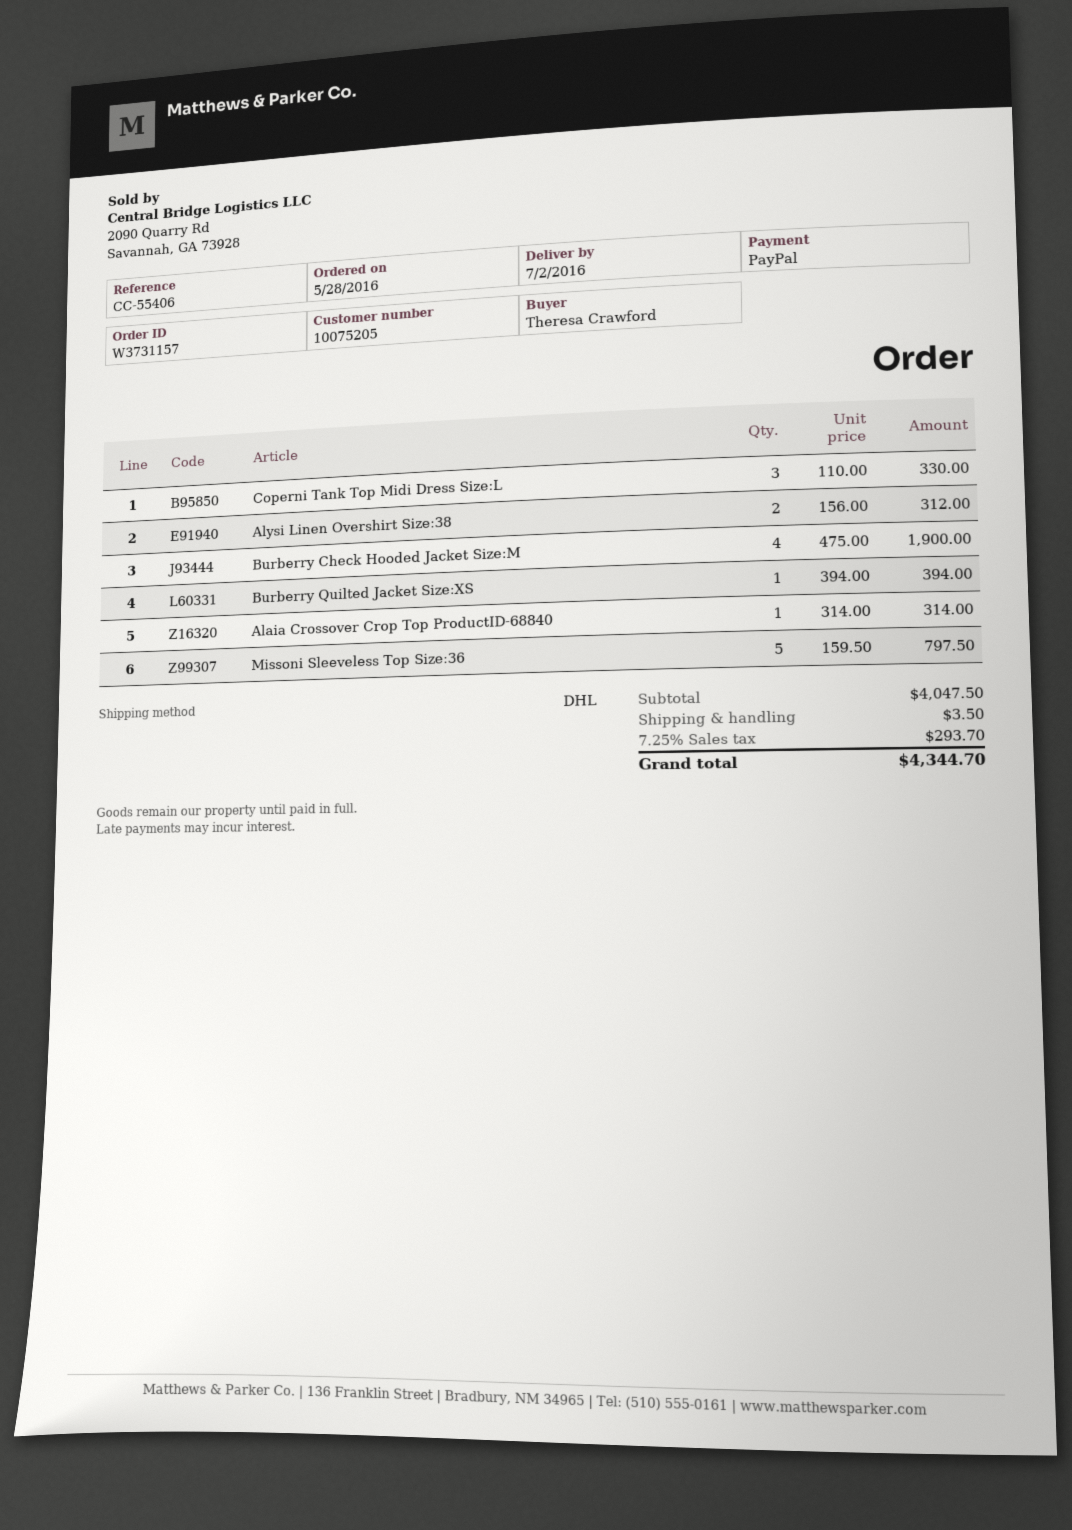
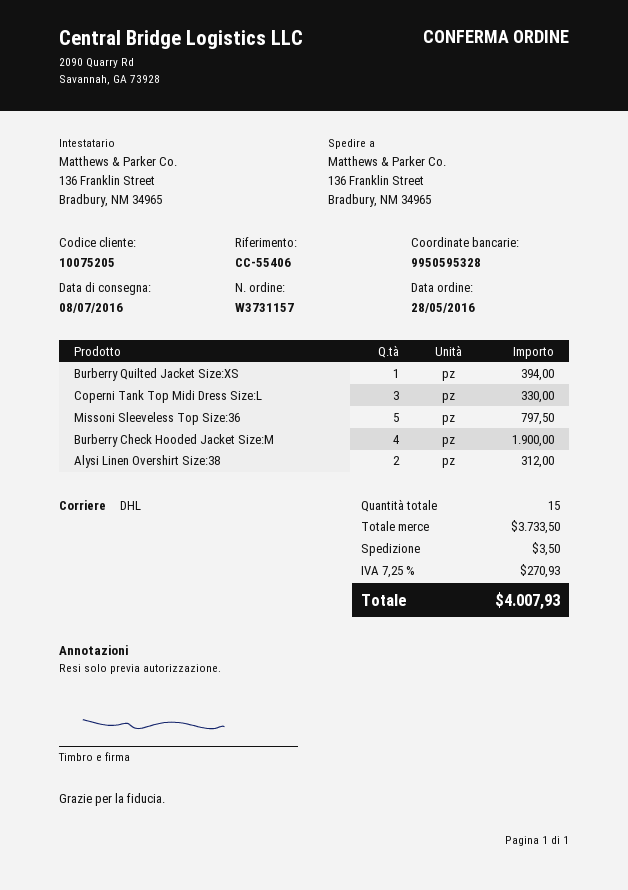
delivery date: 2016-07-02 -> 2016-07-08
Alaia Crossover Crop Top ProductID-68840: 1 for 314.00 -> none
subtotal: 4047.50 -> 3733.50
tax: 7.25% = 293.70 -> 7.25% = 270.93
total: 4344.70 -> 4007.93

